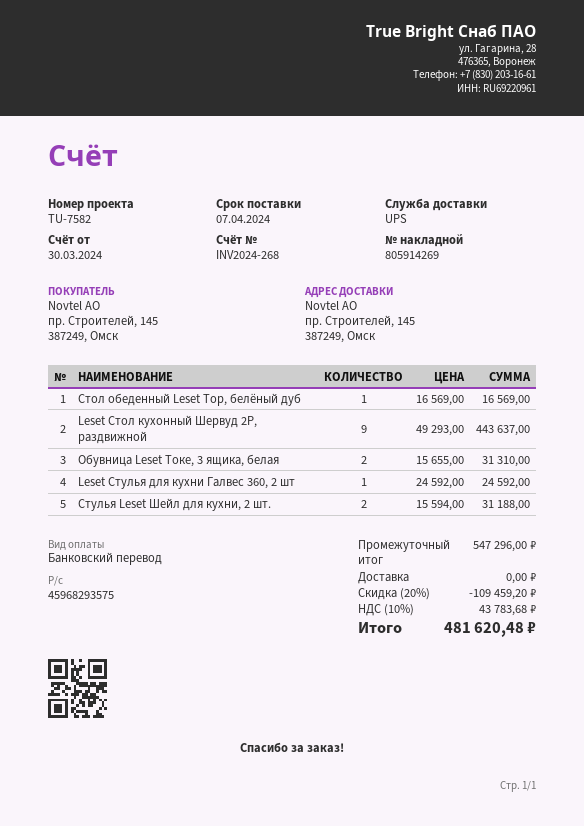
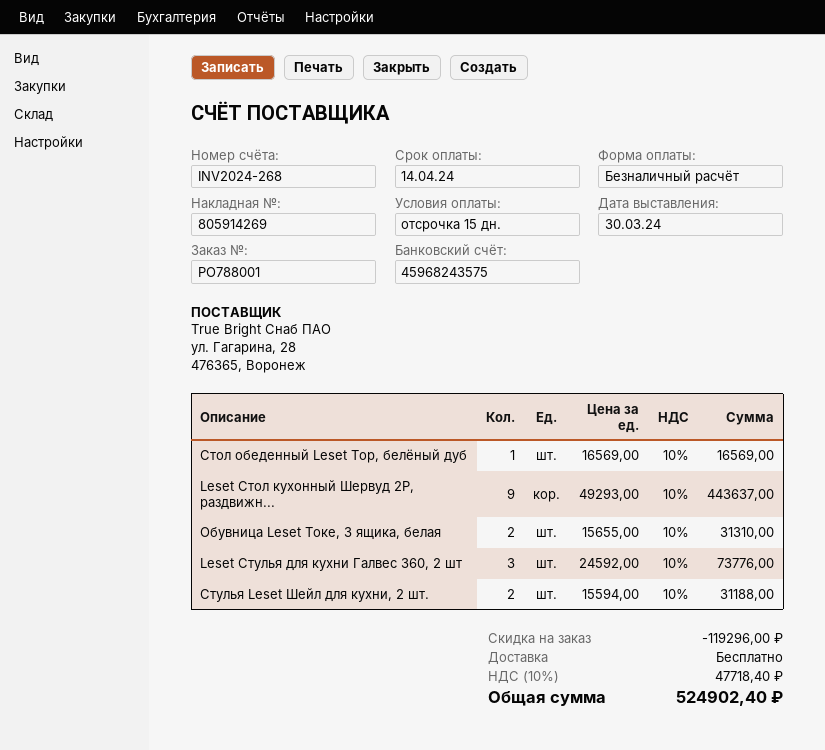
bank account: 45968293575 -> 45968243575
Leset Стулья для кухни Галвес 360, 2 шт: 1 x 24592.00 = 24592.00 -> 3 x 24592.00 = 73776.00
discount: 109459.20 -> 119296.00
tax: 10% = 43783.68 -> 10% = 47718.40
total: 481620.48 -> 524902.40

